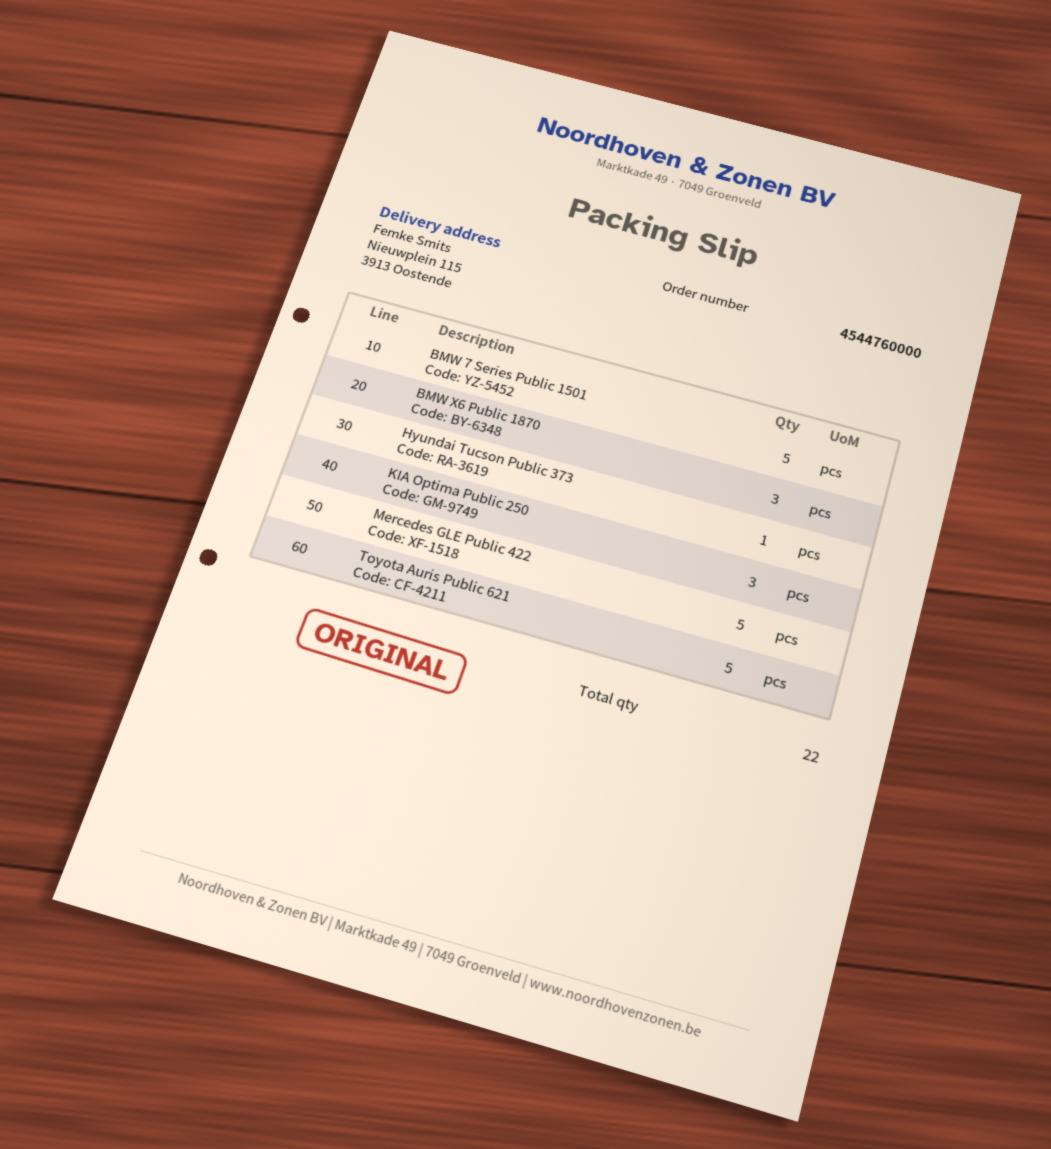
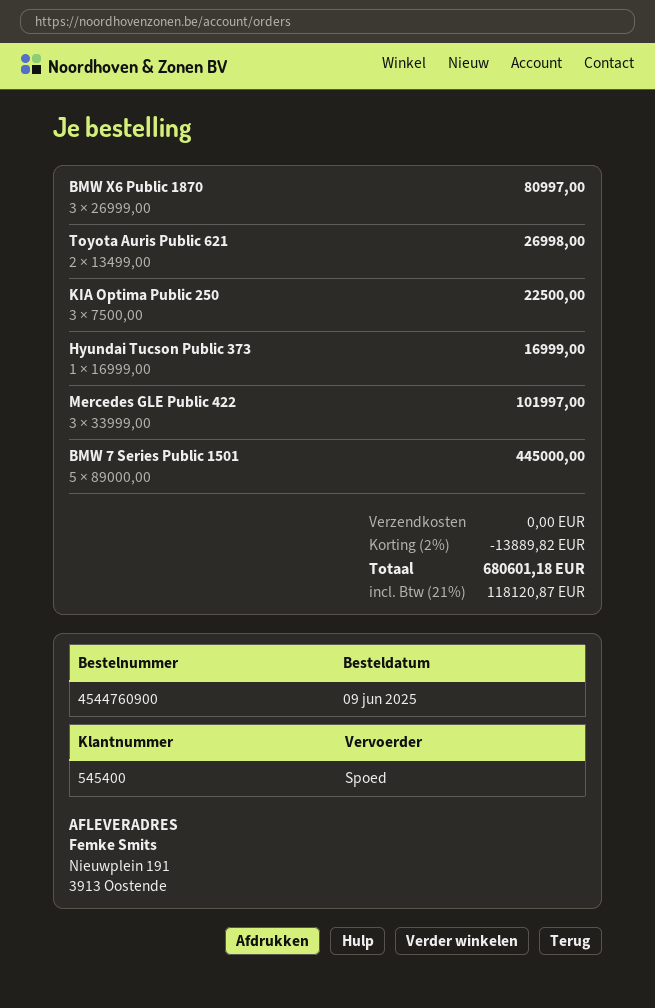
order number: 4544760000 -> 4544760900
ship to: Nieuwplein 115, 3913 Oostende -> Nieuwplein 191, 3913 Oostende
Mercedes GLE Public 422: 5 -> 3
Toyota Auris Public 621: 5 -> 2

